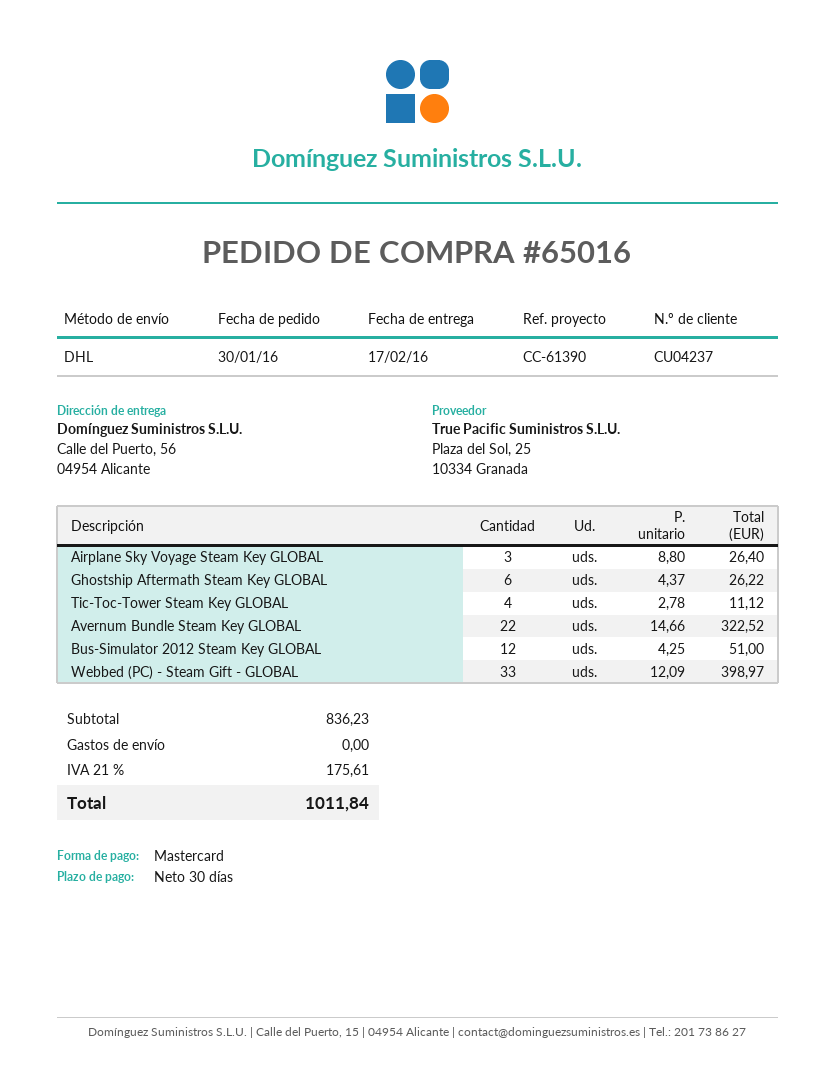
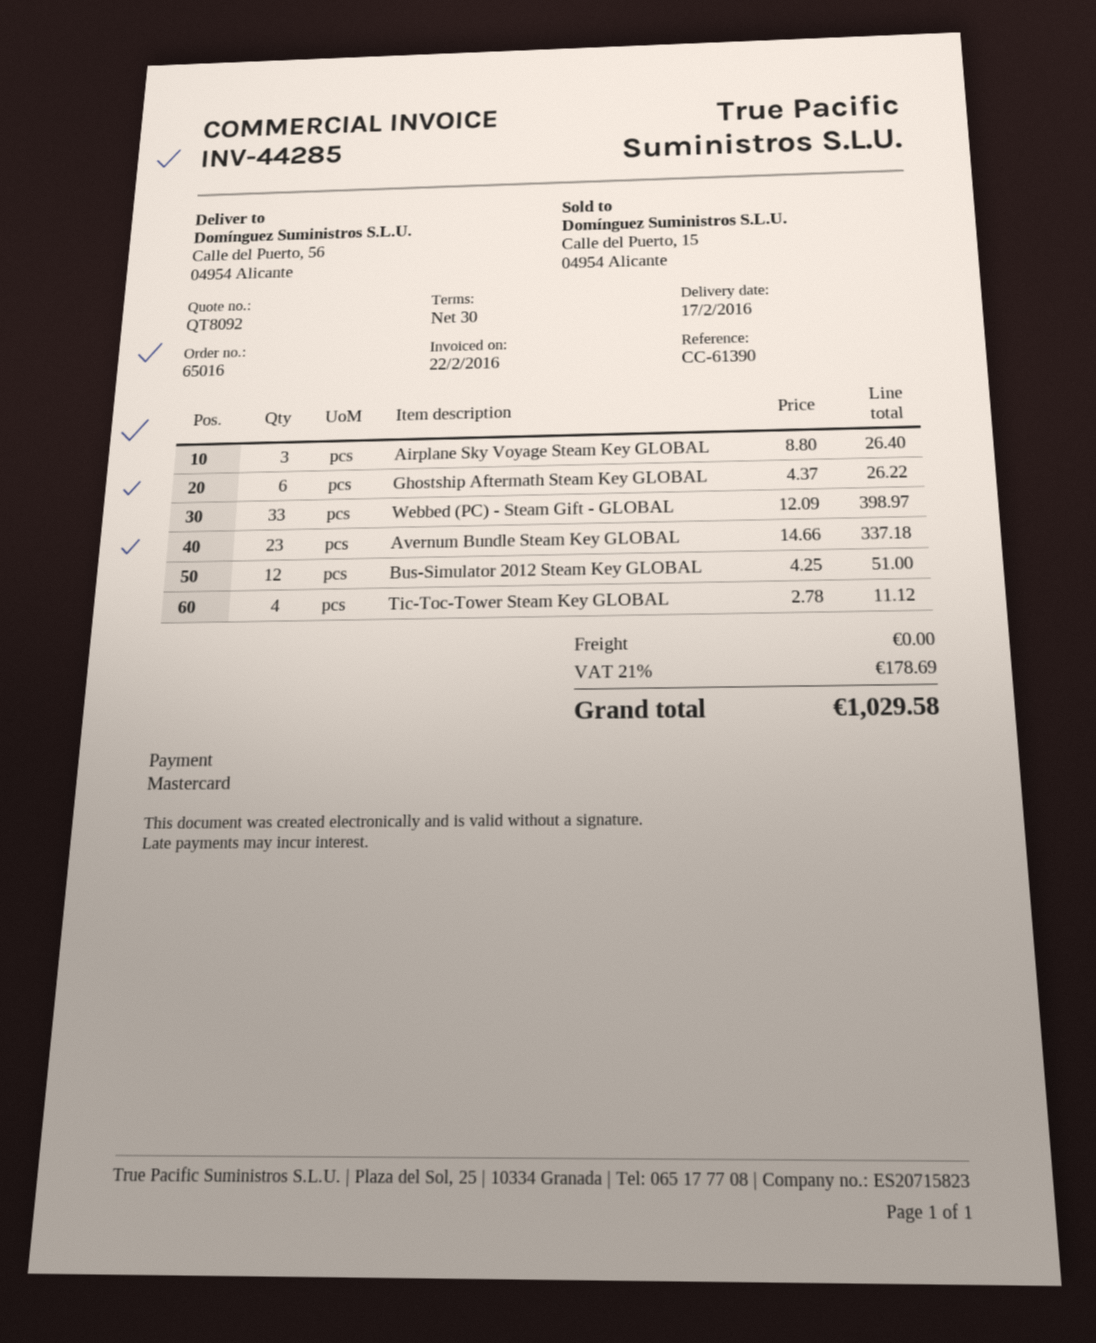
Avernum Bundle Steam Key GLOBAL: 22 x 14.66 = 322.52 -> 23 x 14.66 = 337.18
tax: 21% = 175.61 -> 21% = 178.69
total: 1011.84 -> 1029.58

